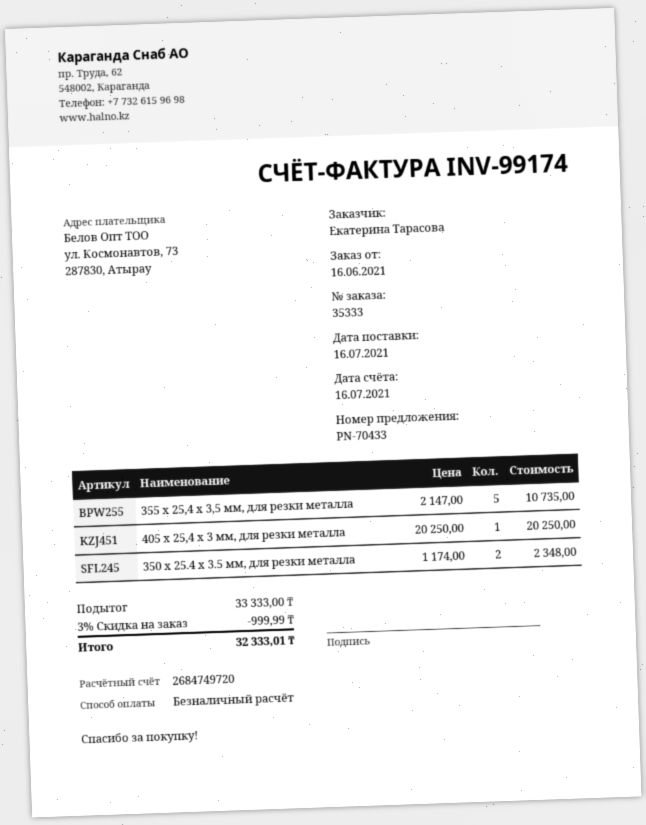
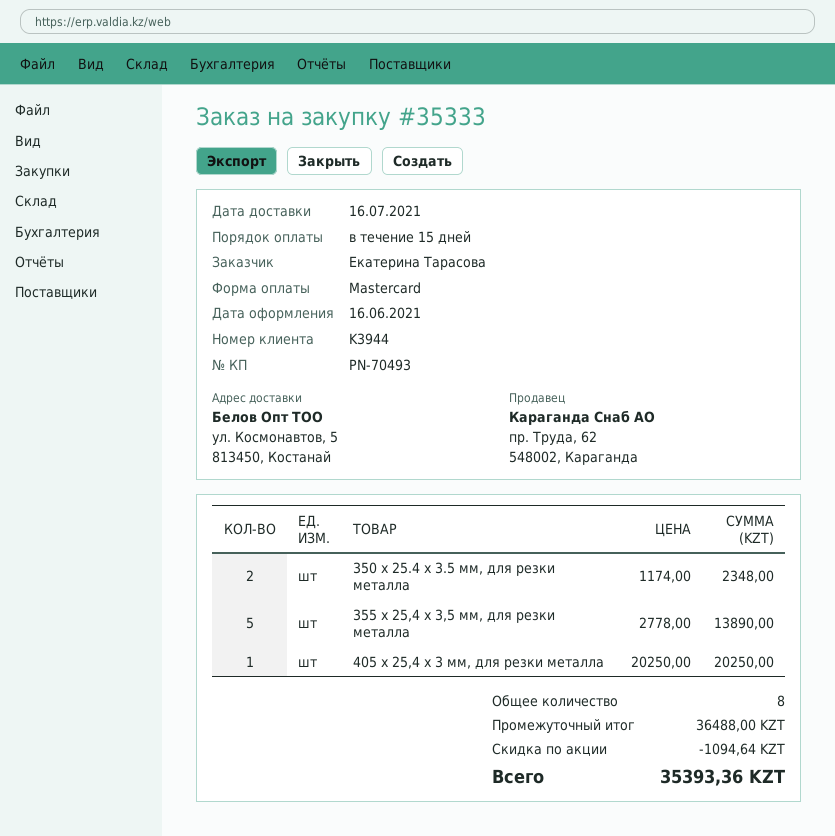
quote number: PN-70433 -> PN-70493
payment method: bank transfer -> Mastercard
355 х 25,4 х 3,5 мм, для резки металла: 5 x 2147.00 = 10735.00 -> 5 x 2778.00 = 13890.00
subtotal: 33333.00 -> 36488.00
discount: 999.99 -> 1094.64
total: 32333.01 -> 35393.36

